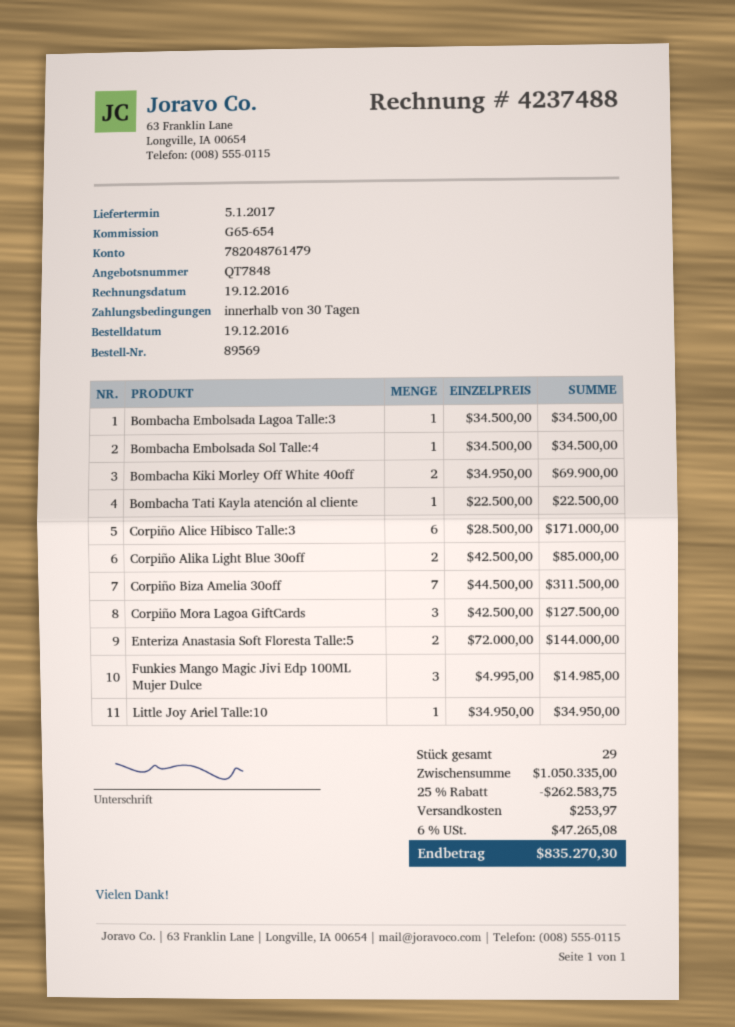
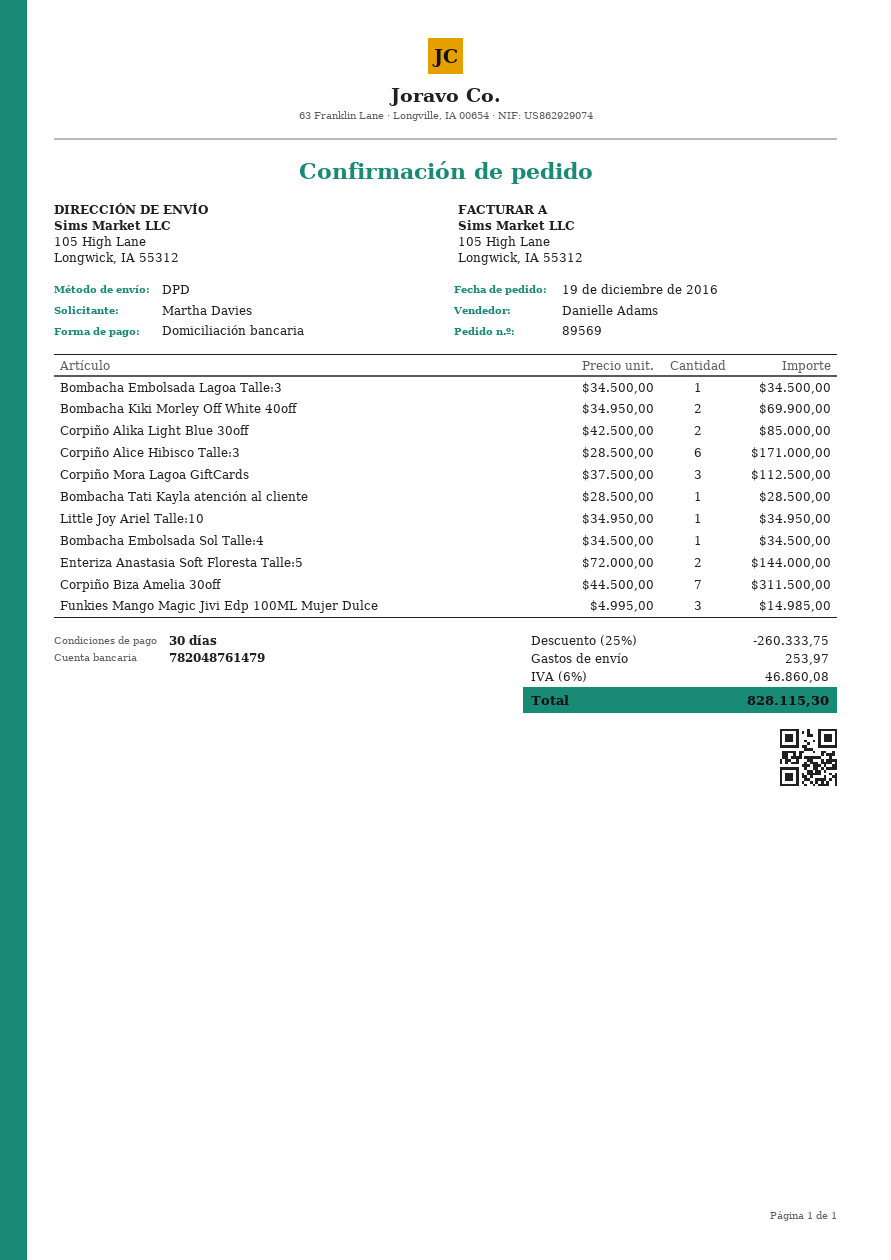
Bombacha Tati Kayla atención al cliente: 1 x 22500.00 = 22500.00 -> 1 x 28500.00 = 28500.00
Corpiño Mora Lagoa GiftCards: 3 x 42500.00 = 127500.00 -> 3 x 37500.00 = 112500.00
discount: 25% = 262583.75 -> 25% = 260333.75
tax: 6% = 47265.08 -> 6% = 46860.08
total: 835270.30 -> 828115.30

